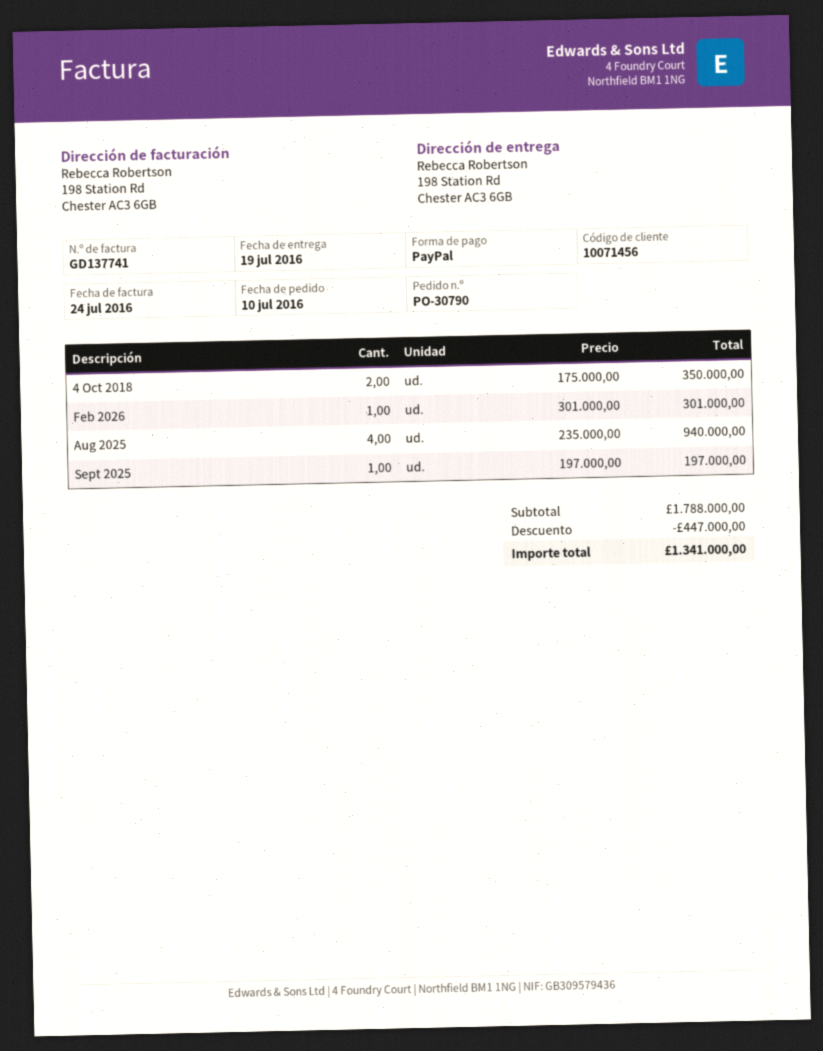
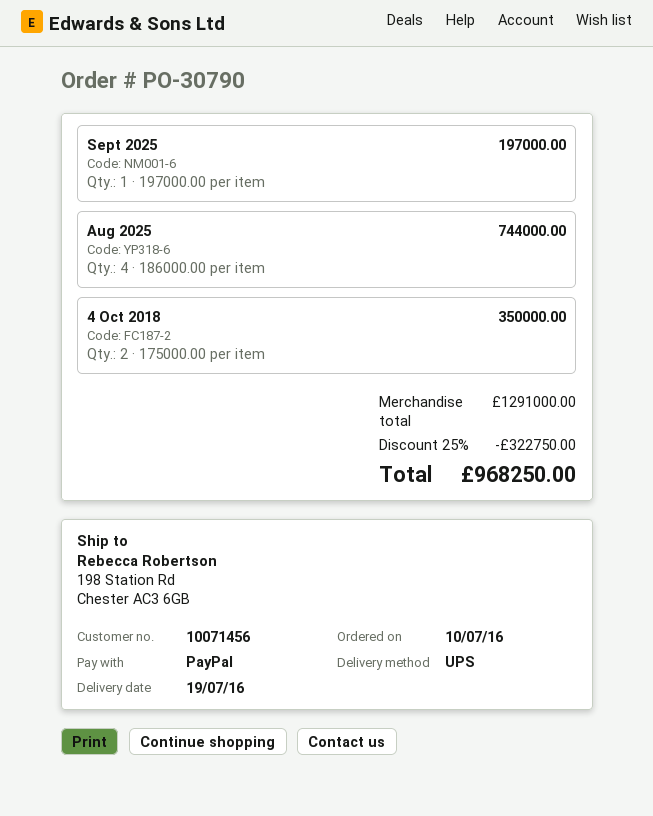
Feb 2026: 1 x 301000.00 = 301000.00 -> none
Aug 2025: 4 x 235000.00 = 940000.00 -> 4 x 186000.00 = 744000.00
subtotal: 1788000.00 -> 1291000.00
discount: 447000.00 -> 322750.00
total: 1341000.00 -> 968250.00

